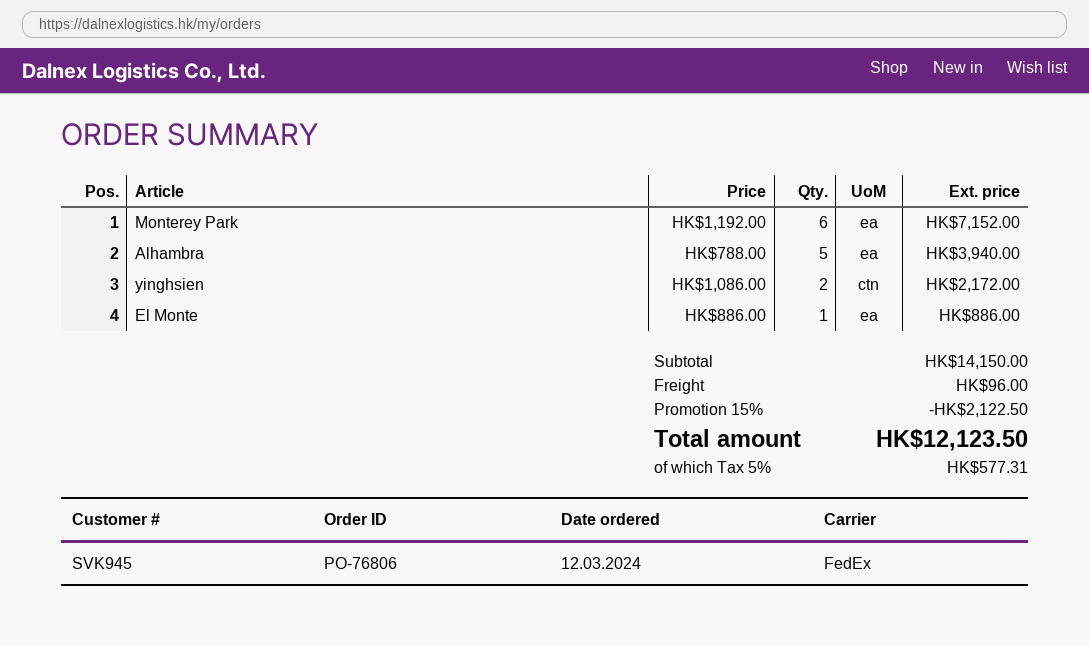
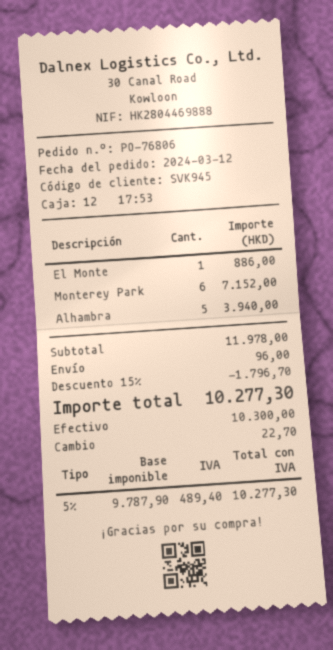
yinghsien: 2 for 2172.00 -> none
subtotal: 14150.00 -> 11978.00
discount: 15% = 2122.50 -> 15% = 1796.70
tax: 5% = 577.31 -> 5% = 489.40
total: 12123.50 -> 10277.30

